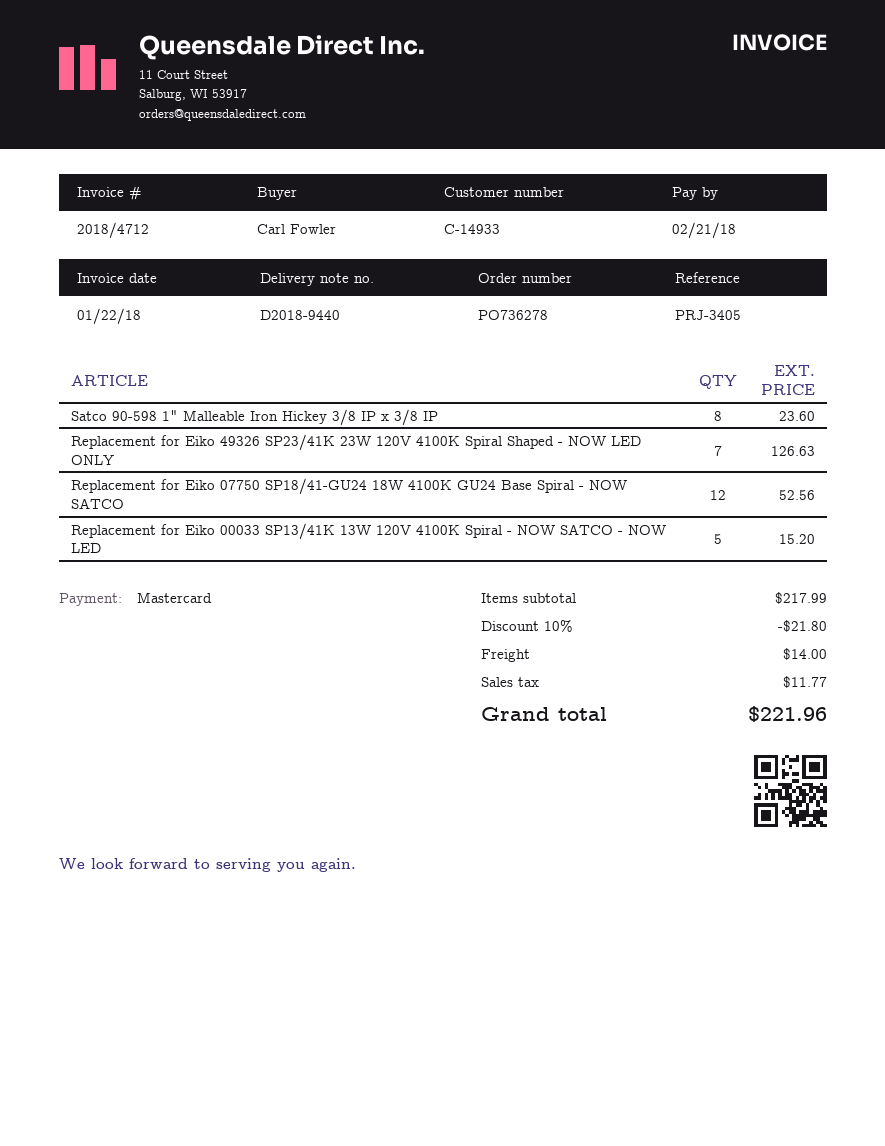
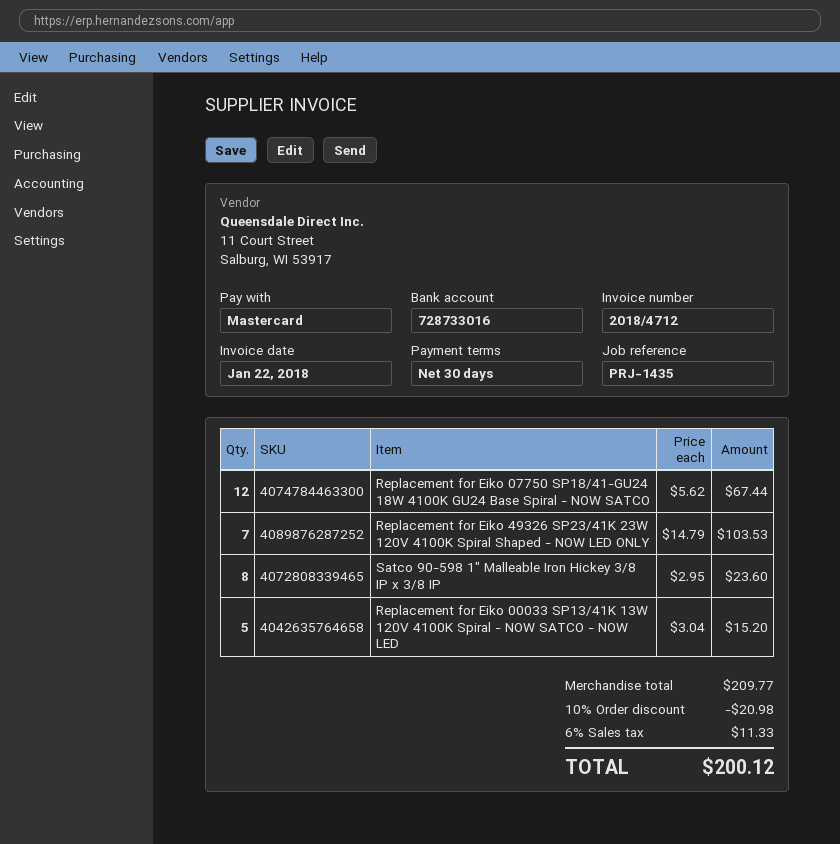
reference: PRJ-3405 -> PRJ-1435
Replacement for Eiko 49326 SP23/41K 23W 120V 4100K Spiral Shaped - NOW LED ONLY: 7 for 126.63 -> 7 for 103.53
Replacement for Eiko 07750 SP18/41-GU24 18W 4100K GU24 Base Spiral - NOW SATCO: 12 for 52.56 -> 12 for 67.44
subtotal: 217.99 -> 209.77
discount: 10% = 21.80 -> 10% = 20.98
shipping: 14.00 -> none
tax: 11.77 -> 11.33
total: 221.96 -> 200.12

